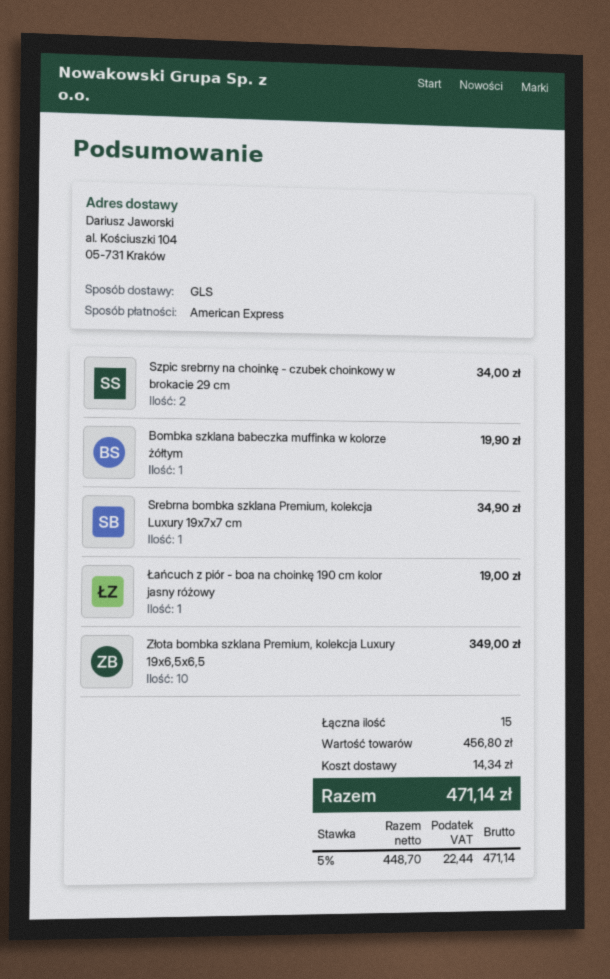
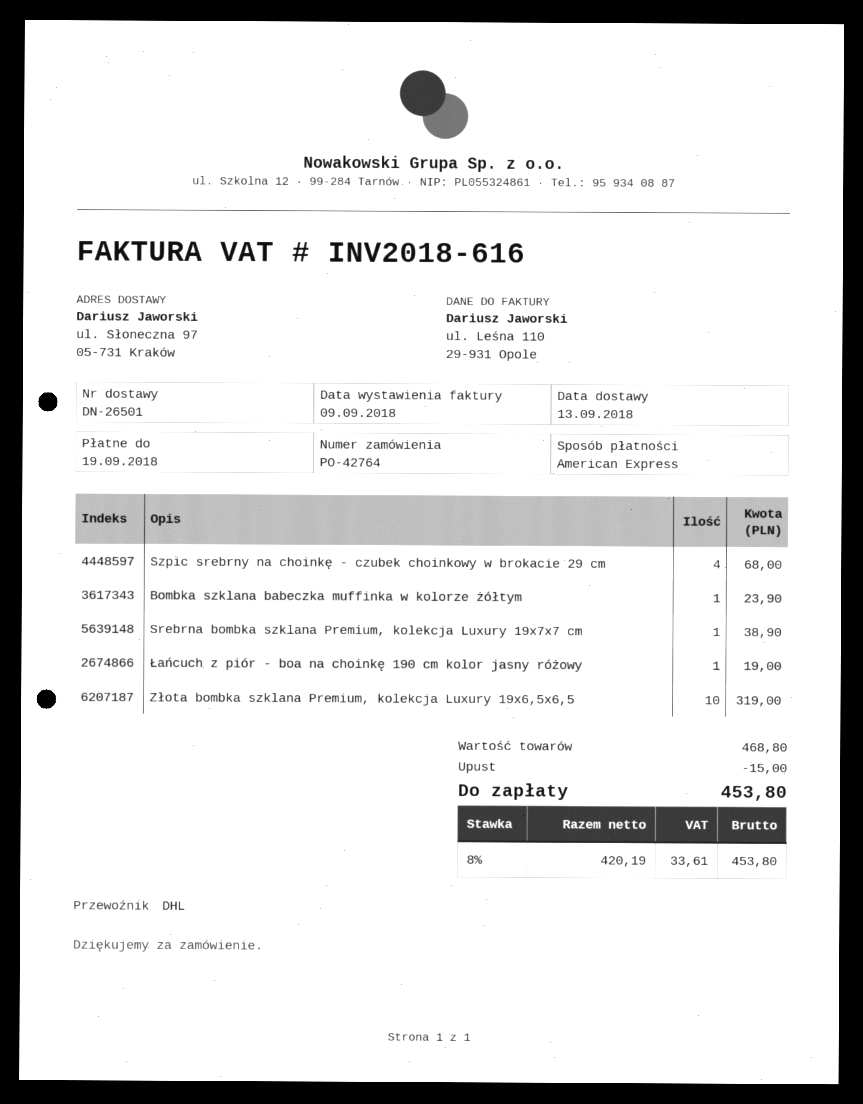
shipping method: GLS -> DHL
ship to: al. Kościuszki 104, 05-731 Kraków -> ul. Słoneczna 97, 05-731 Kraków
Szpic srebrny na choinkę - czubek choinkowy w brokacie 29 cm: 2 for 34.00 -> 4 for 68.00
Bombka szklana babeczka muffinka w kolorze żółtym: 1 for 19.90 -> 1 for 23.90
Srebrna bombka szklana Premium, kolekcja Luxury 19x7x7 cm: 1 for 34.90 -> 1 for 38.90
Złota bombka szklana Premium, kolekcja Luxury 19x6,5x6,5: 10 for 349.00 -> 10 for 319.00
subtotal: 456.80 -> 468.80
discount: none -> 15.00
shipping: 14.34 -> none
net: 448.70 -> 420.19
tax: 5% = 22.44 -> 8% = 33.61
total: 471.14 -> 453.80

